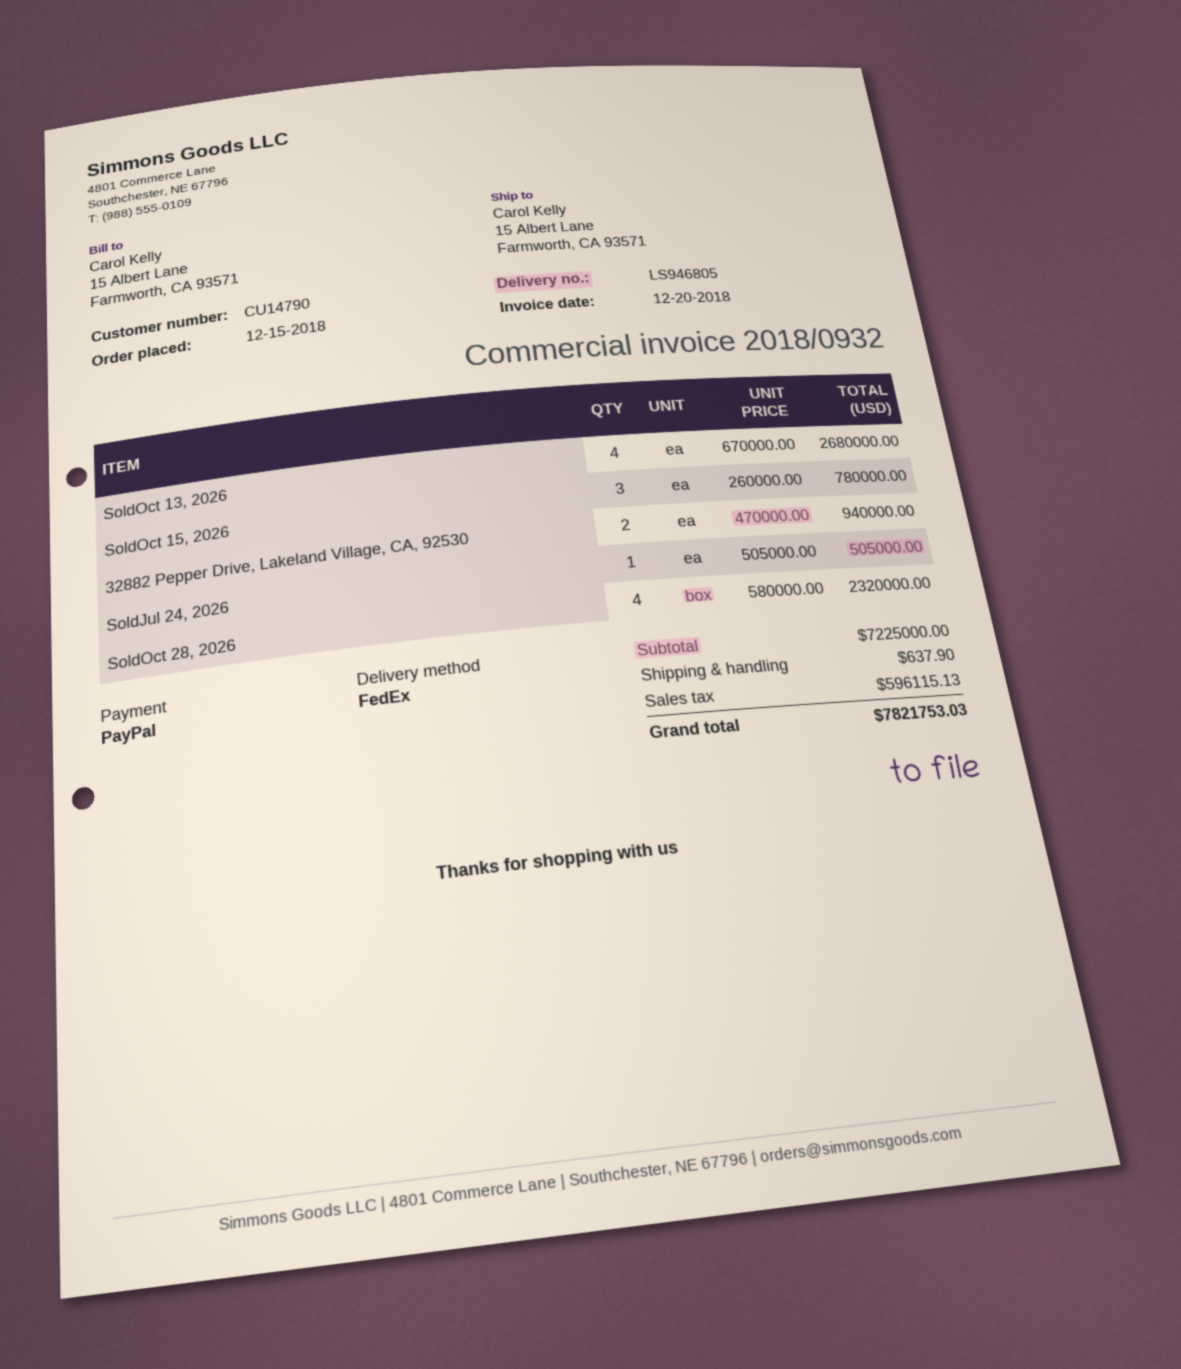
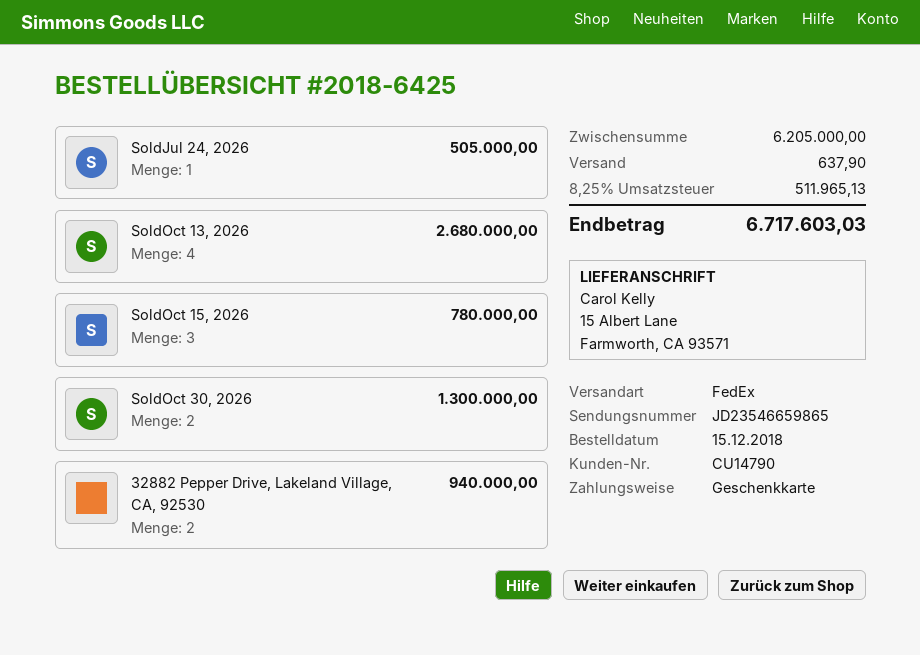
payment method: PayPal -> gift card
SoldOct 28, 2026: 4 for 2320000.00 -> none
SoldOct 30, 2026: none -> 2 for 1300000.00
subtotal: 7225000.00 -> 6205000.00
tax: 596115.13 -> 511965.13
total: 7821753.03 -> 6717603.03

